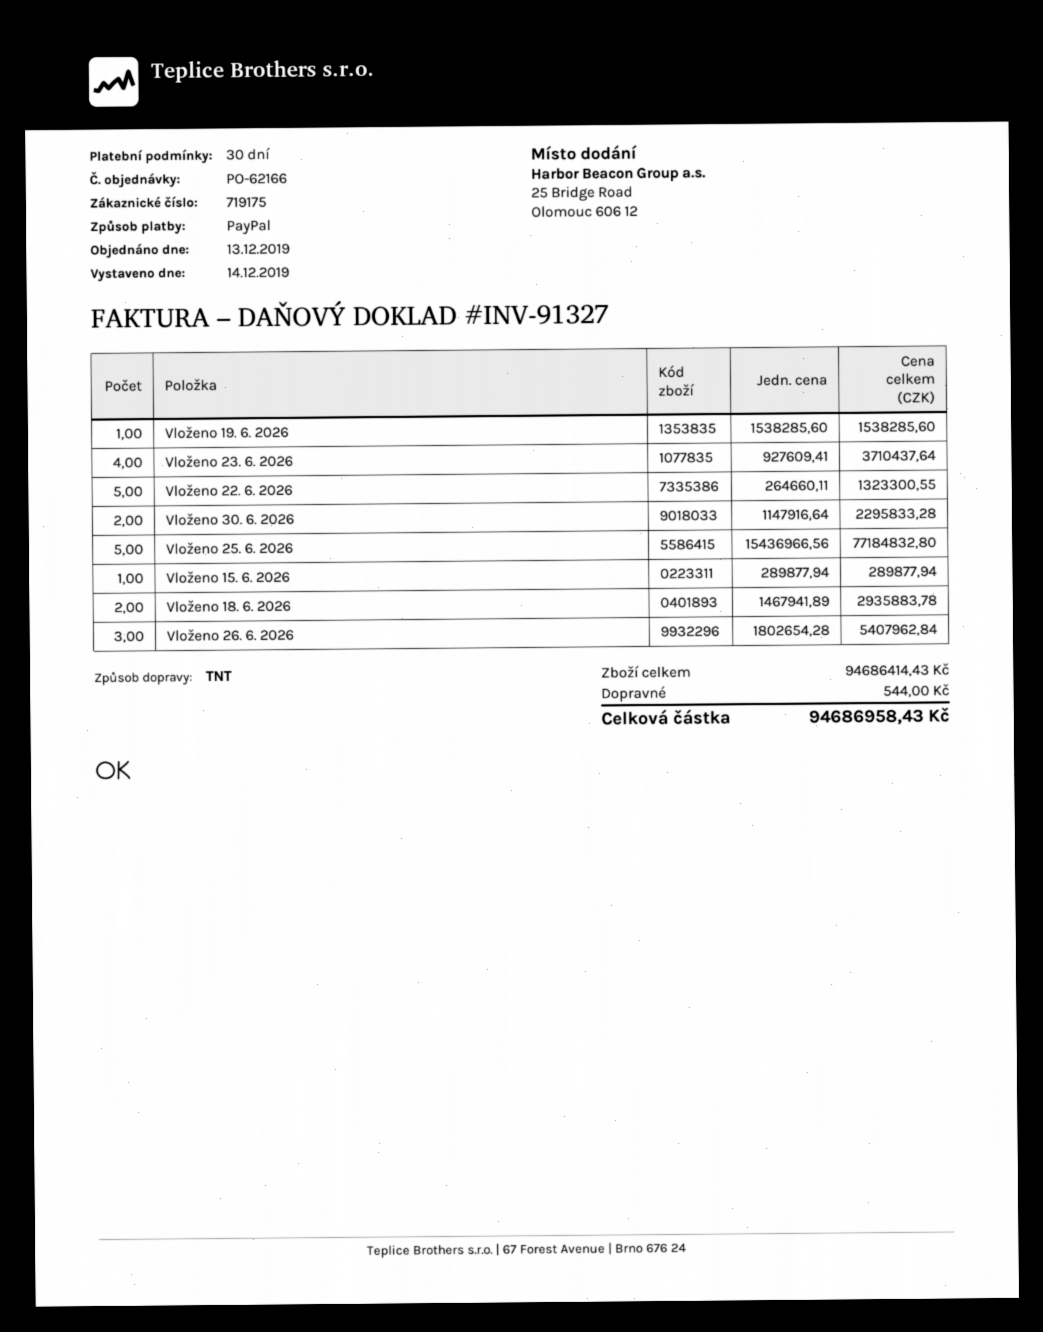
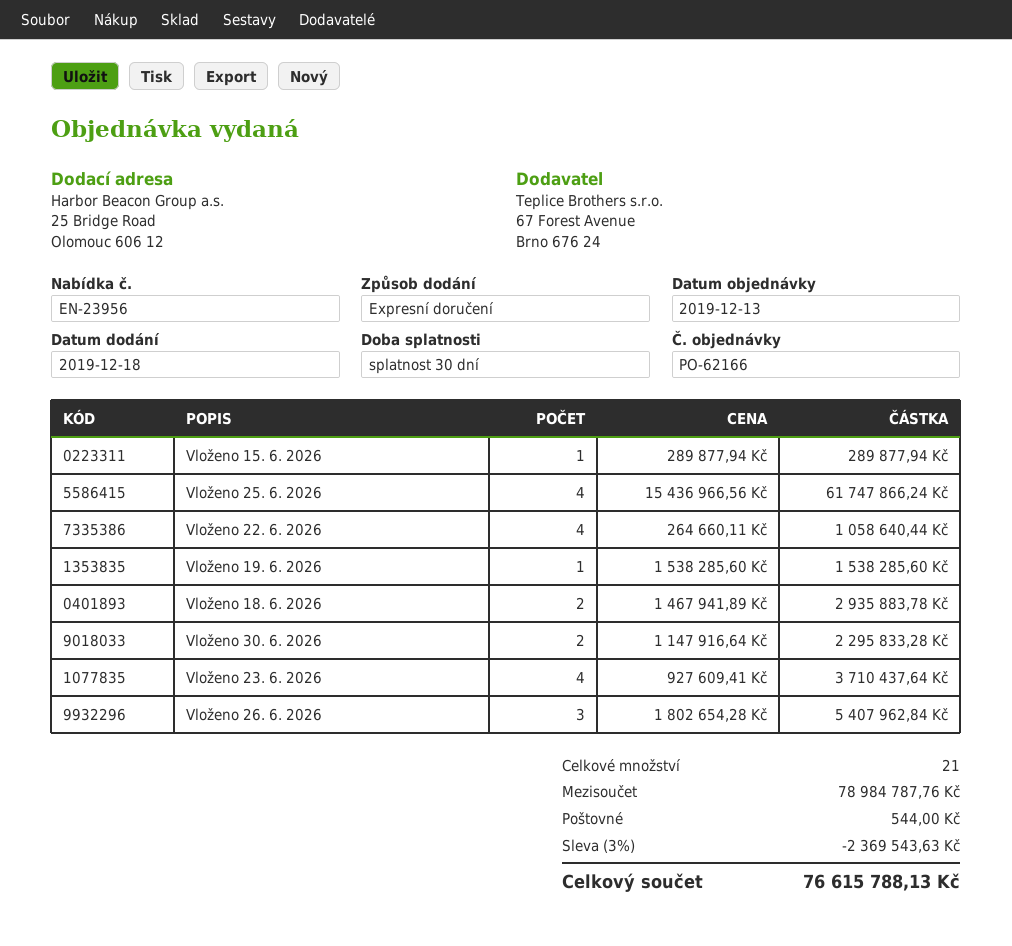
shipping method: TNT -> express
Vloženo 22. 6. 2026: 5 x 264660.11 = 1323300.55 -> 4 x 264660.11 = 1058640.44
Vloženo 25. 6. 2026: 5 x 15436966.56 = 77184832.80 -> 4 x 15436966.56 = 61747866.24
subtotal: 94686414.43 -> 78984787.76
discount: none -> 3% = 2369543.63
total: 94686958.43 -> 76615788.13

